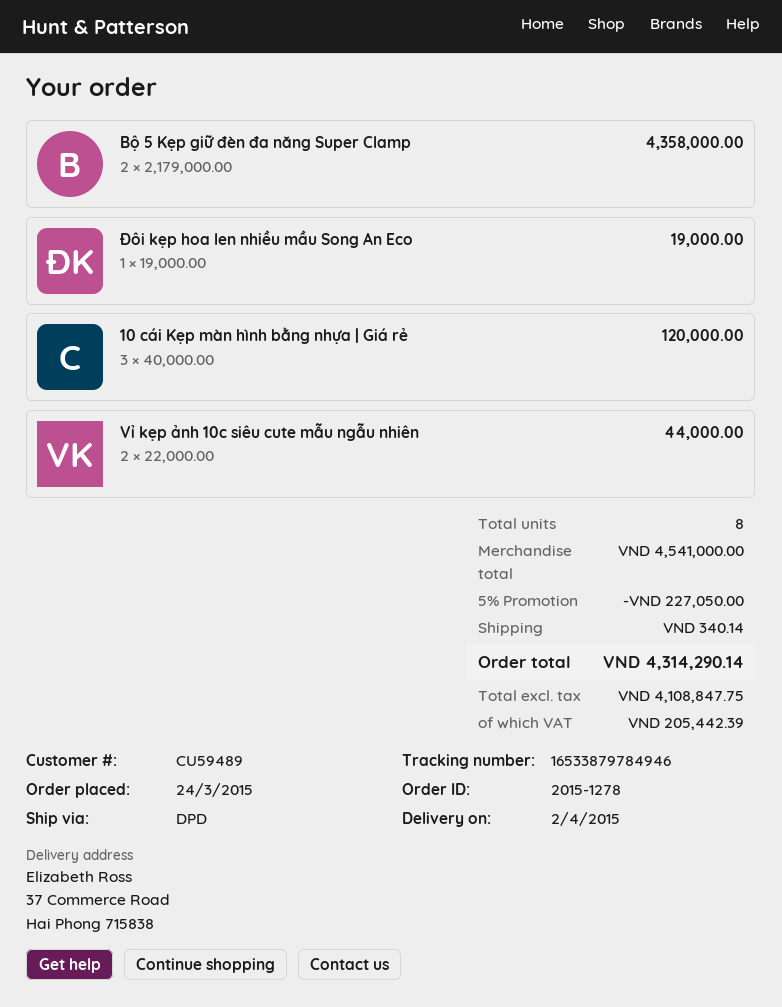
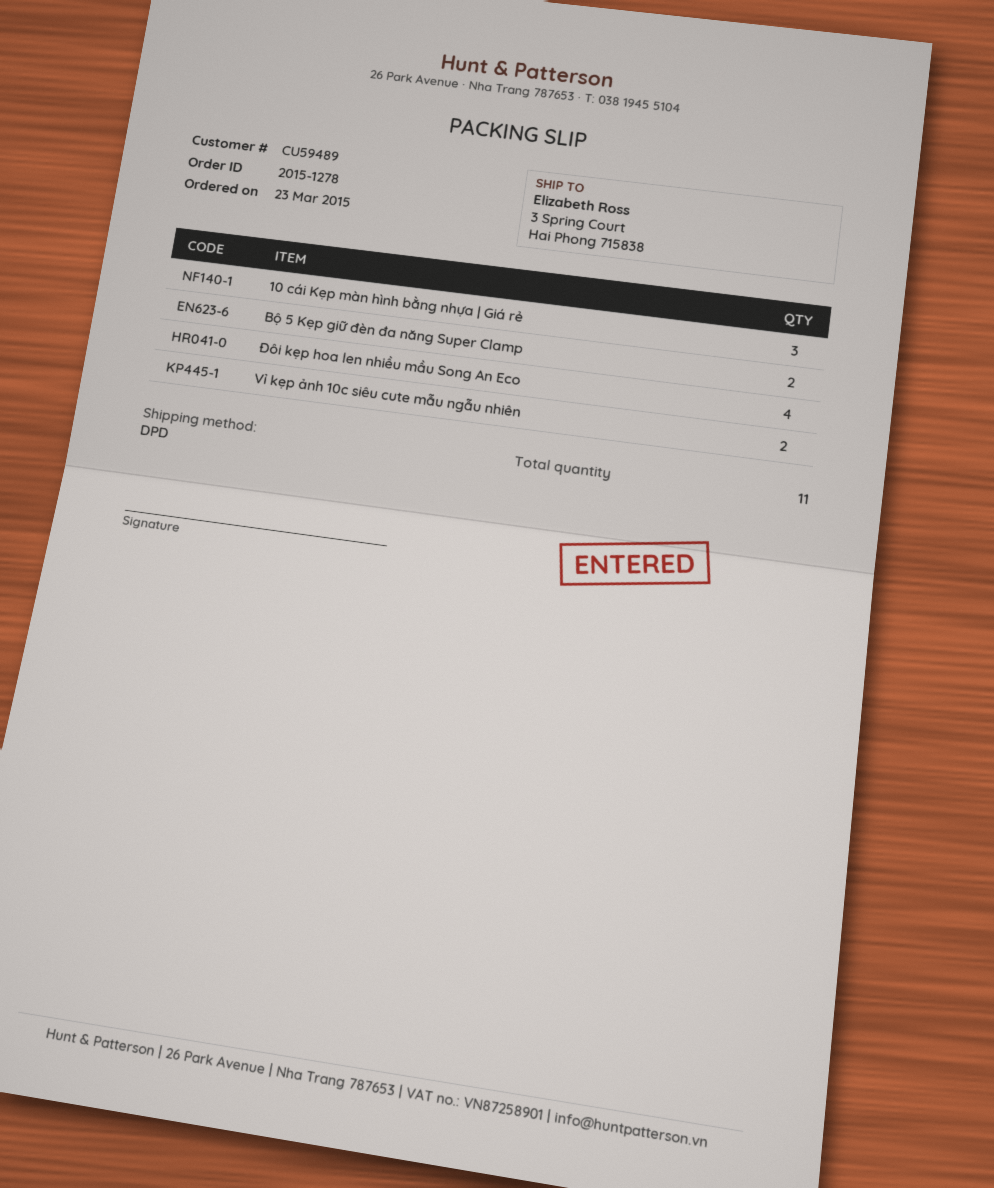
order date: 2015-03-24 -> 2015-03-23
ship to: 37 Commerce Road, Hai Phong 715838 -> 3 Spring Court, Hai Phong 715838
Đôi kẹp hoa len nhiều mầu Song An Eco: 1 -> 4
total quantity: 8 -> 11

